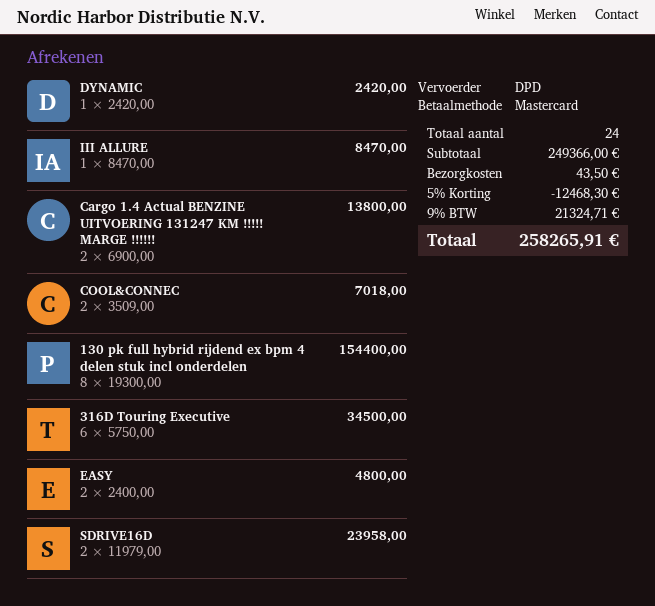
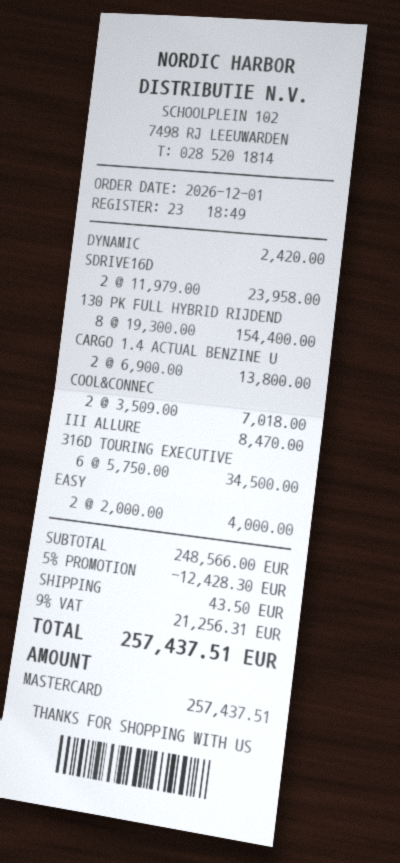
EASY: 2 x 2400.00 = 4800.00 -> 2 x 2000.00 = 4000.00
subtotal: 249366.00 -> 248566.00
discount: 5% = 12468.30 -> 5% = 12428.30
tax: 9% = 21324.71 -> 9% = 21256.31
total: 258265.91 -> 257437.51

